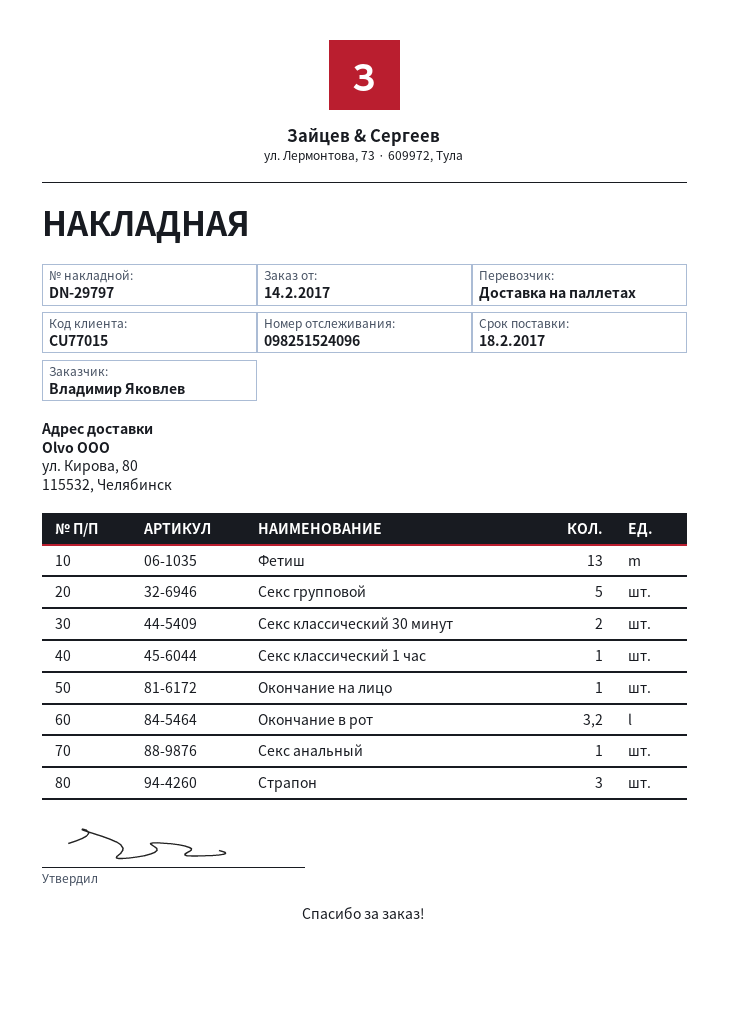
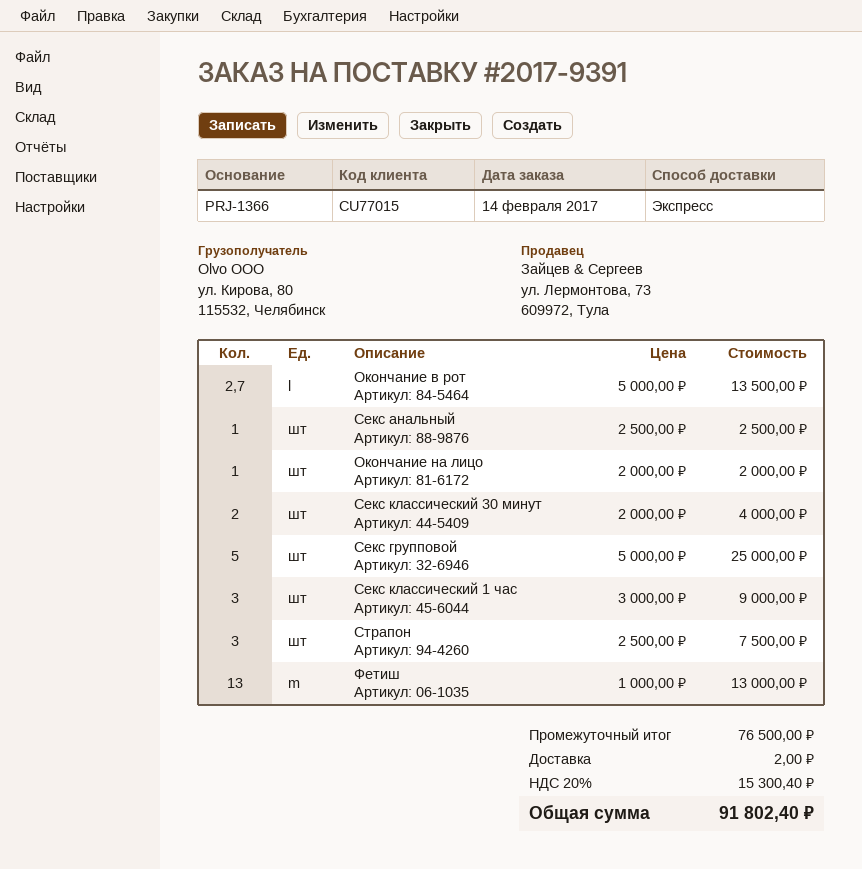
shipping method: pallet freight -> express
Секс классический 1 час: 1 -> 3
Окончание в рот: 3.2 -> 2.7

